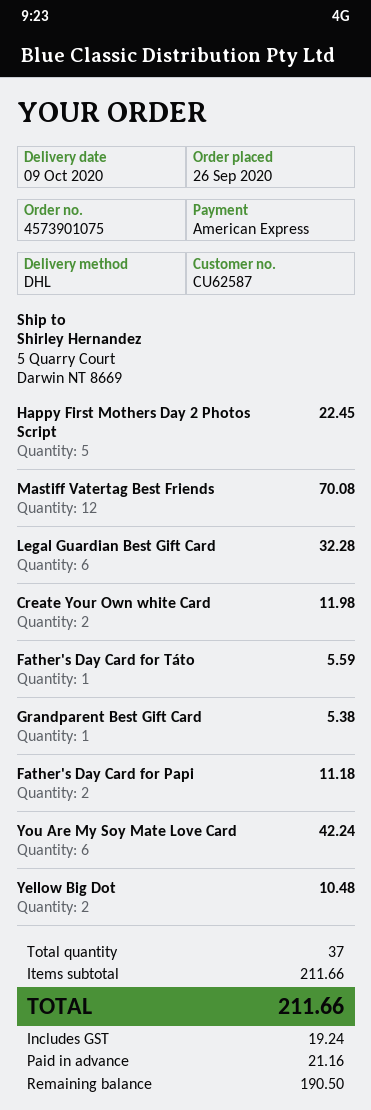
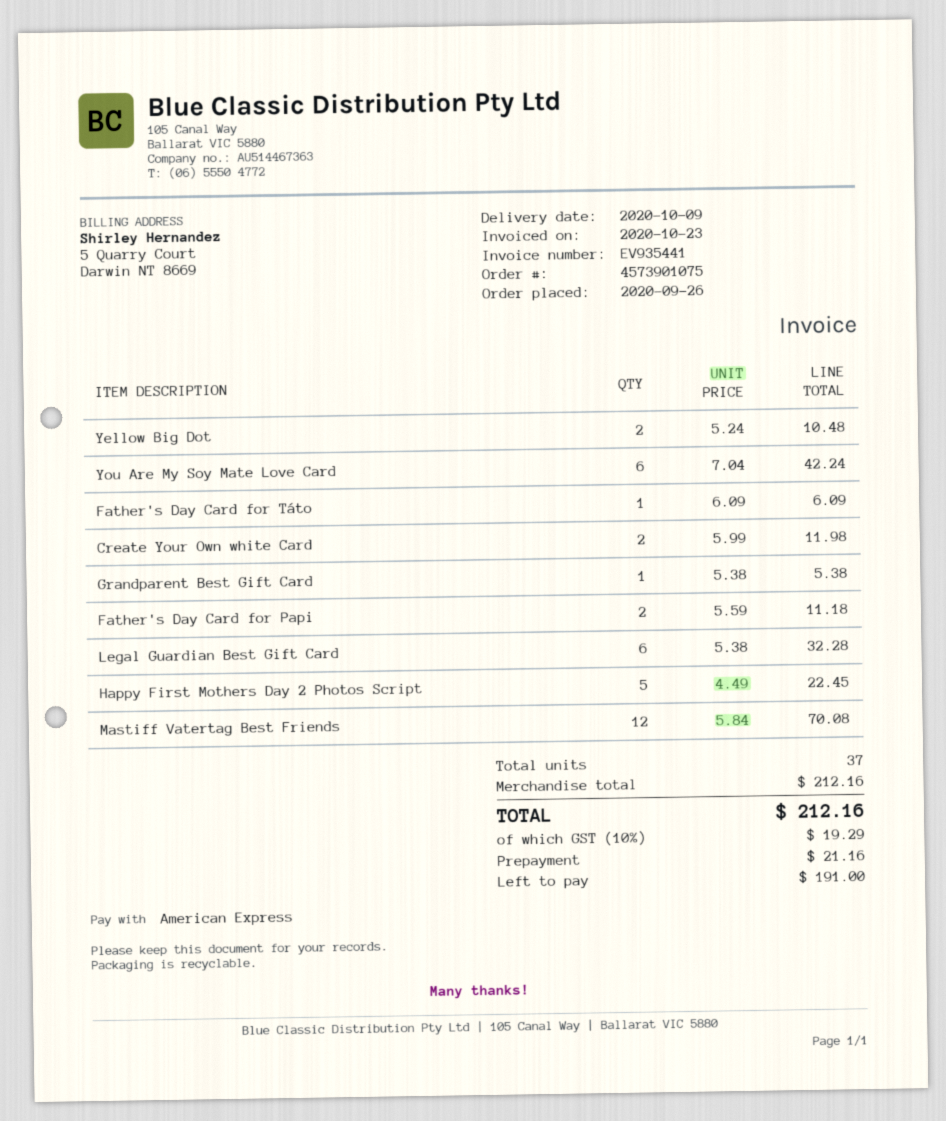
Father's Day Card for Táto: 1 for 5.59 -> 1 for 6.09
subtotal: 211.66 -> 212.16
tax: 19.24 -> 19.29
total: 211.66 -> 212.16
balance: 190.50 -> 191.00

